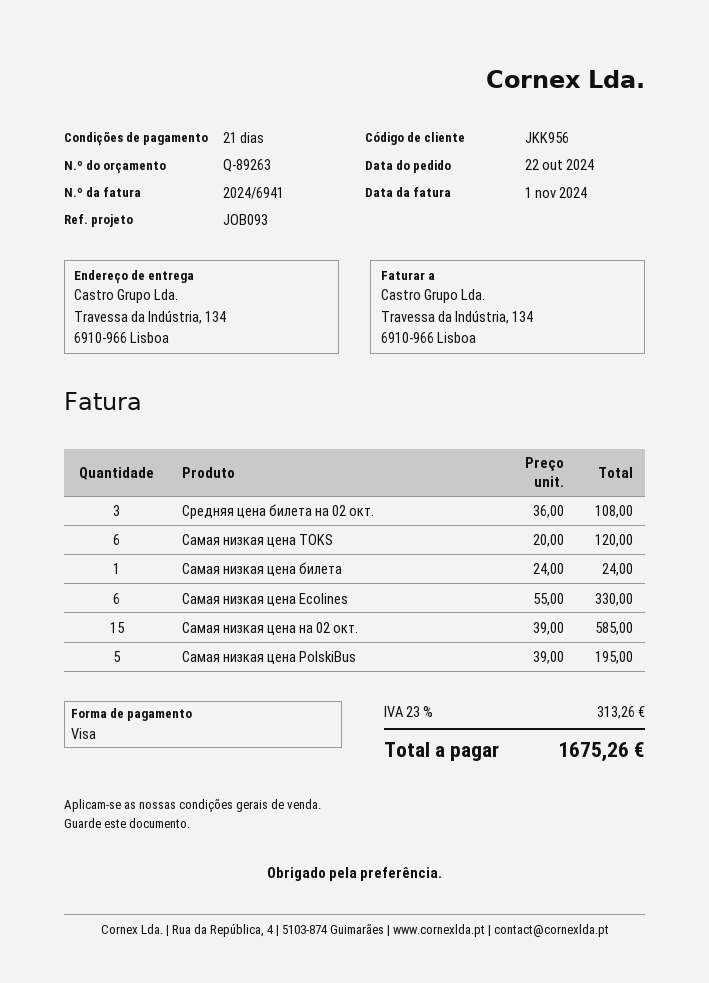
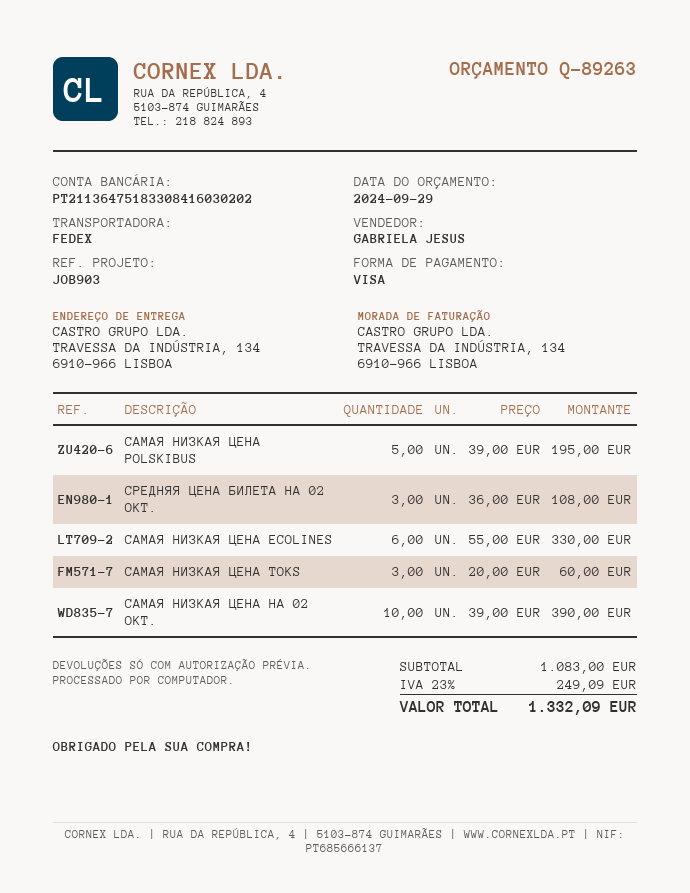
reference: JOB093 -> JOB903
Самая низкая цена TOKS: 6 x 20.00 = 120.00 -> 3 x 20.00 = 60.00
Самая низкая цена билета: 1 x 24.00 = 24.00 -> none
Самая низкая цена на 02 окт.: 15 x 39.00 = 585.00 -> 10 x 39.00 = 390.00
tax: 23% = 313.26 -> 23% = 249.09
total: 1675.26 -> 1332.09

